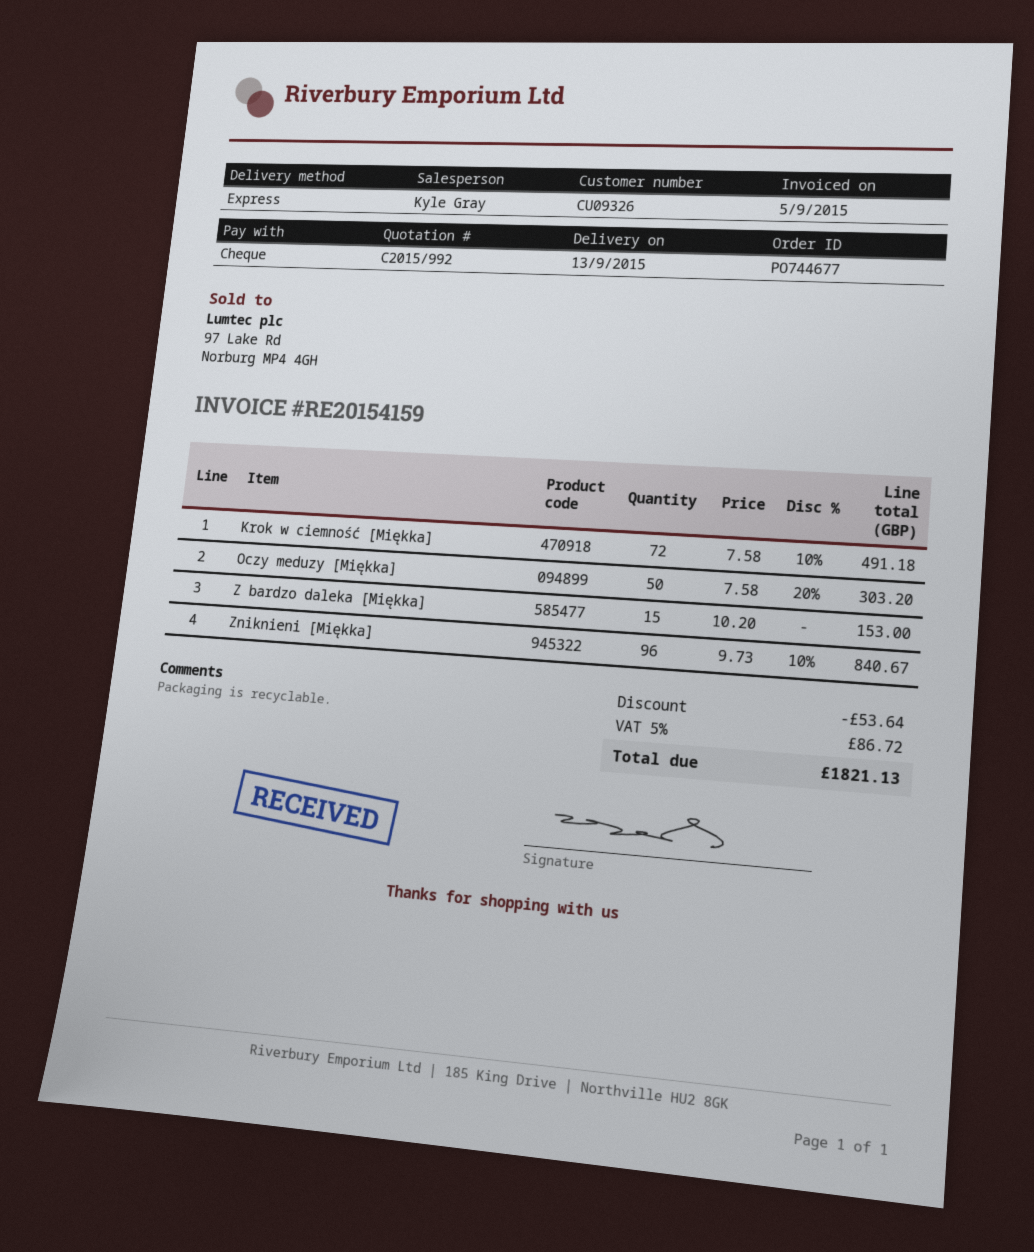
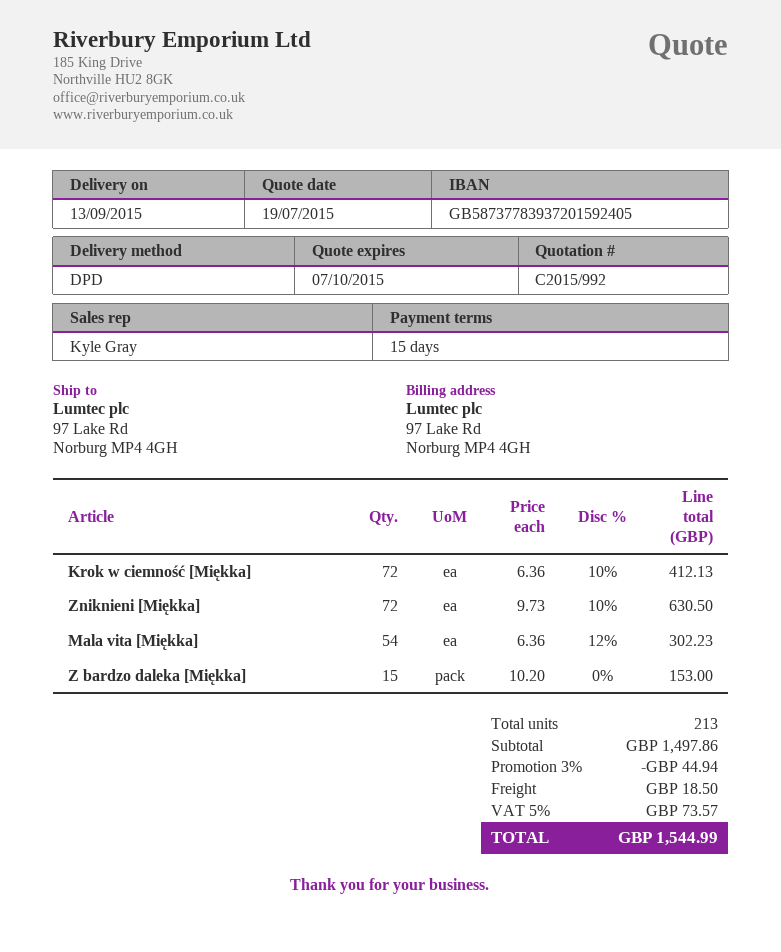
shipping method: express -> DPD
Krok w ciemność [Miękka]: 72 x 7.58 - 10% = 491.18 -> 72 x 6.36 - 10% = 412.13
Oczy meduzy [Miękka]: 50 x 7.58 - 20% = 303.20 -> none
Zniknieni [Miękka]: 96 x 9.73 - 10% = 840.67 -> 72 x 9.73 - 10% = 630.50
Mala vita [Miękka]: none -> 54 x 6.36 - 12% = 302.23
discount: 53.64 -> 44.94
shipping: none -> 18.50
tax: 5% = 86.72 -> 5% = 73.57
total: 1821.13 -> 1544.99

